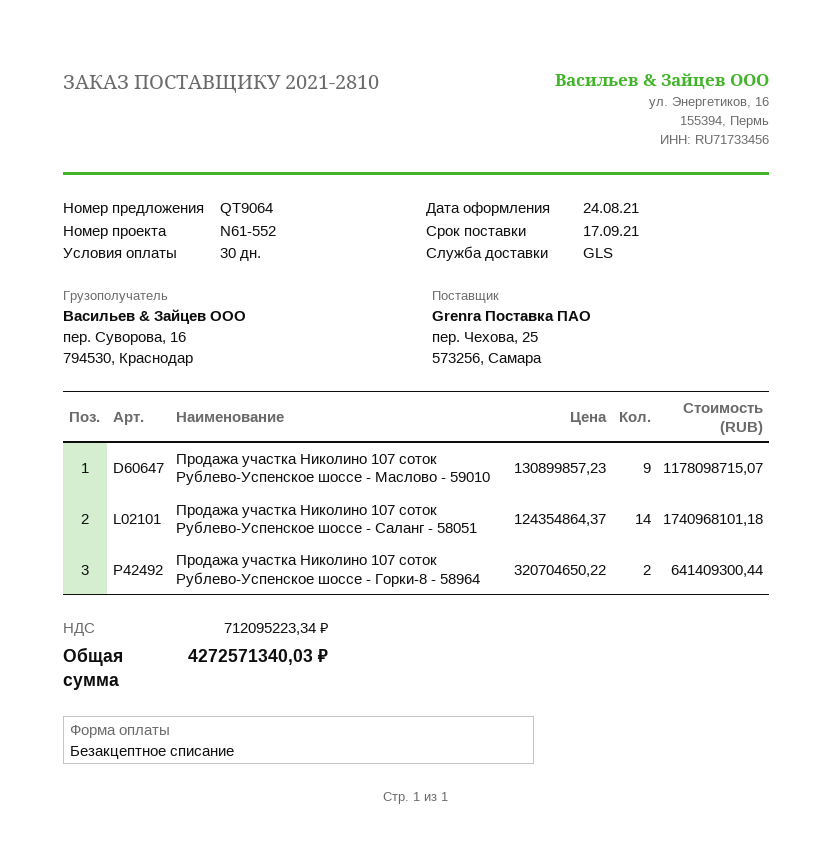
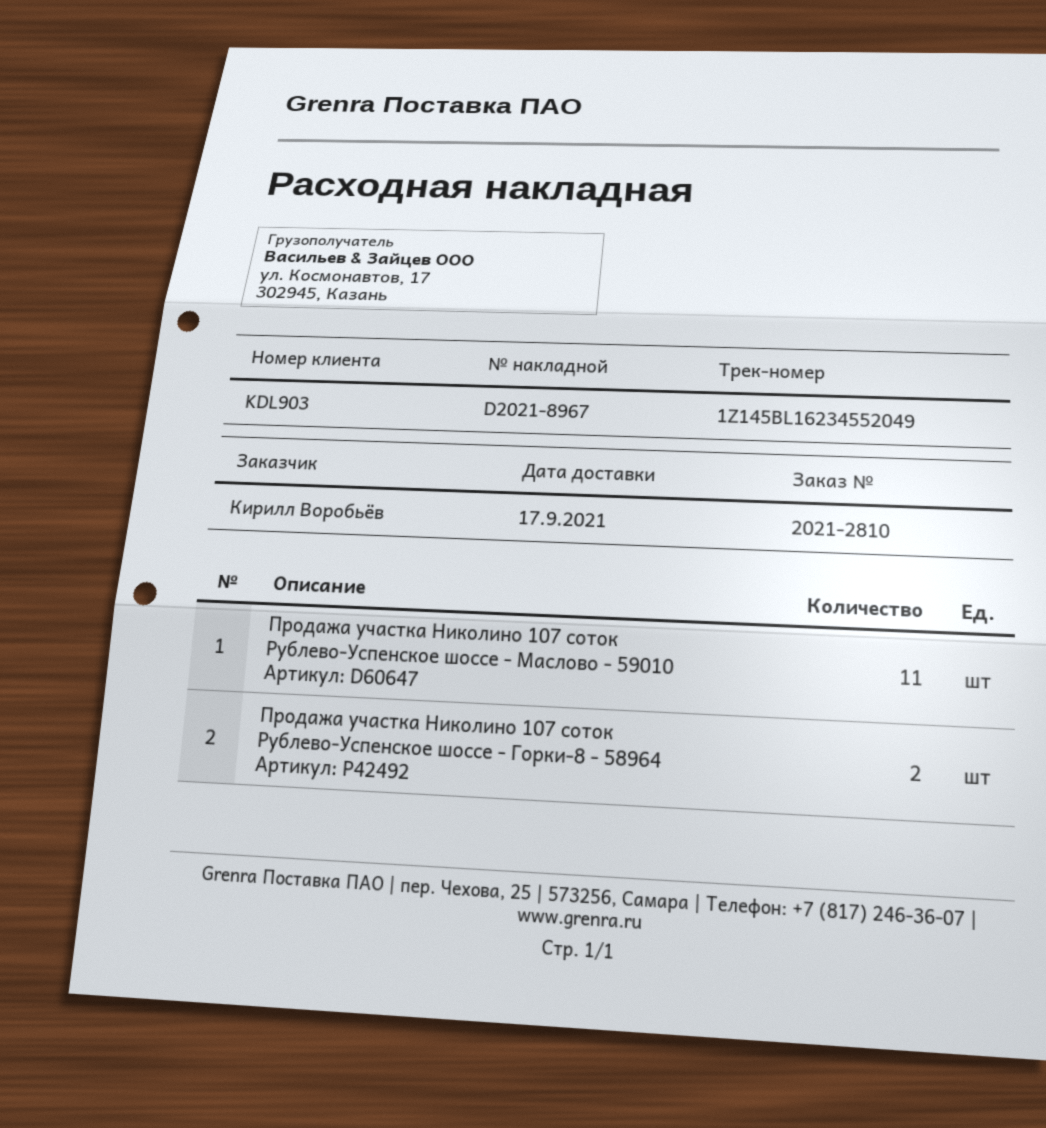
ship to: пер. Суворова, 16, 794530, Краснодар -> ул. Космонавтов, 17, 302945, Казань
Продажа участка Николино 107 соток Рублево-Успенское шоссе - Маслово - 59010: 9 -> 11
Продажа участка Николино 107 соток Рублево-Успенское шоссе - Саланг - 58051: 14 -> none

